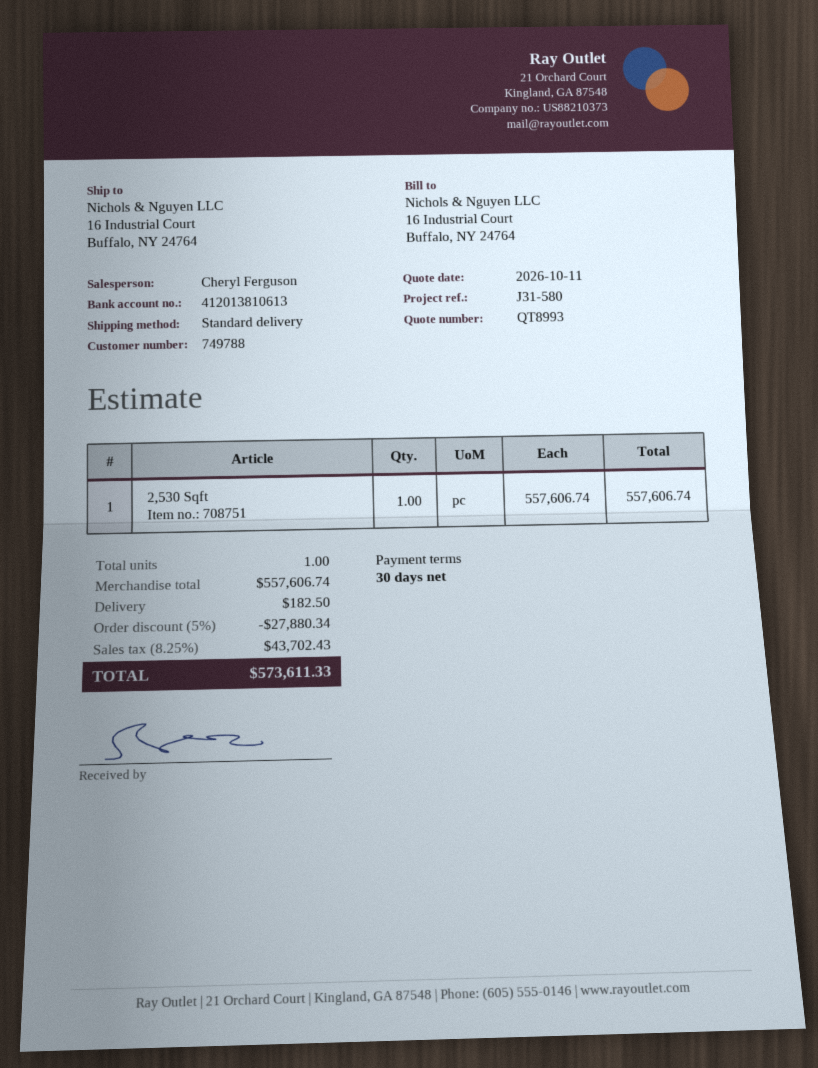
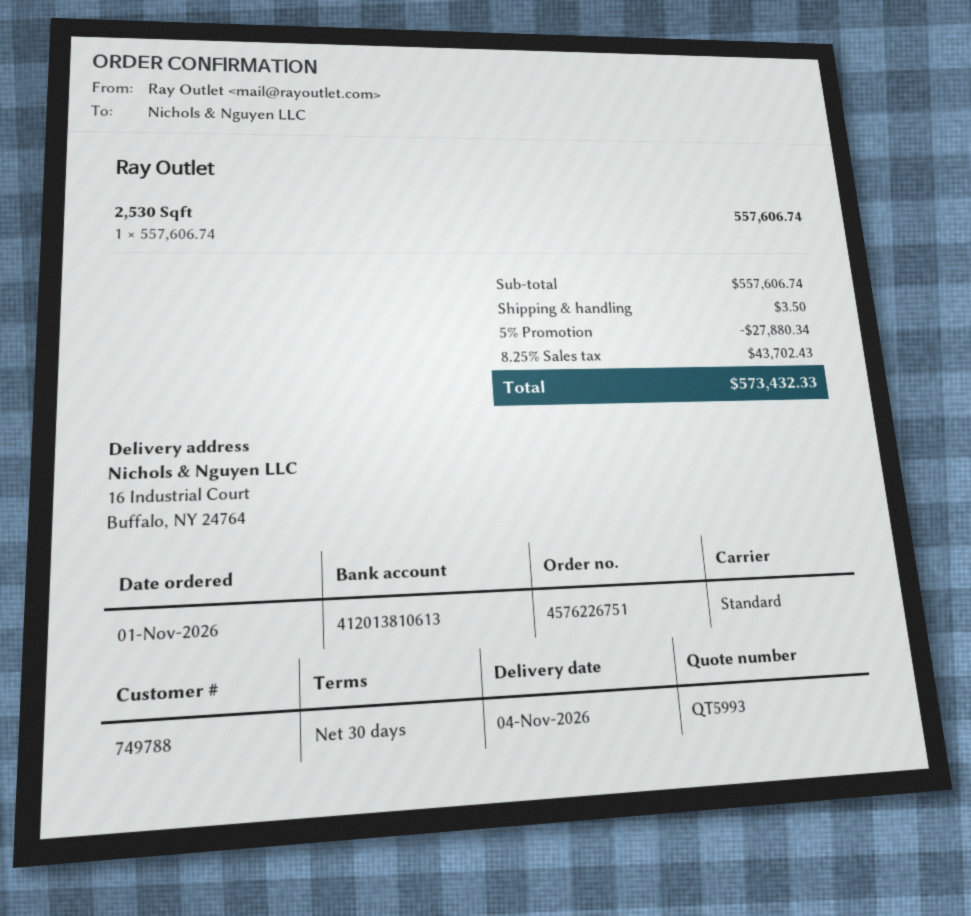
quote number: QT8993 -> QT5993
shipping: 182.50 -> 3.50
total: 573611.33 -> 573432.33

